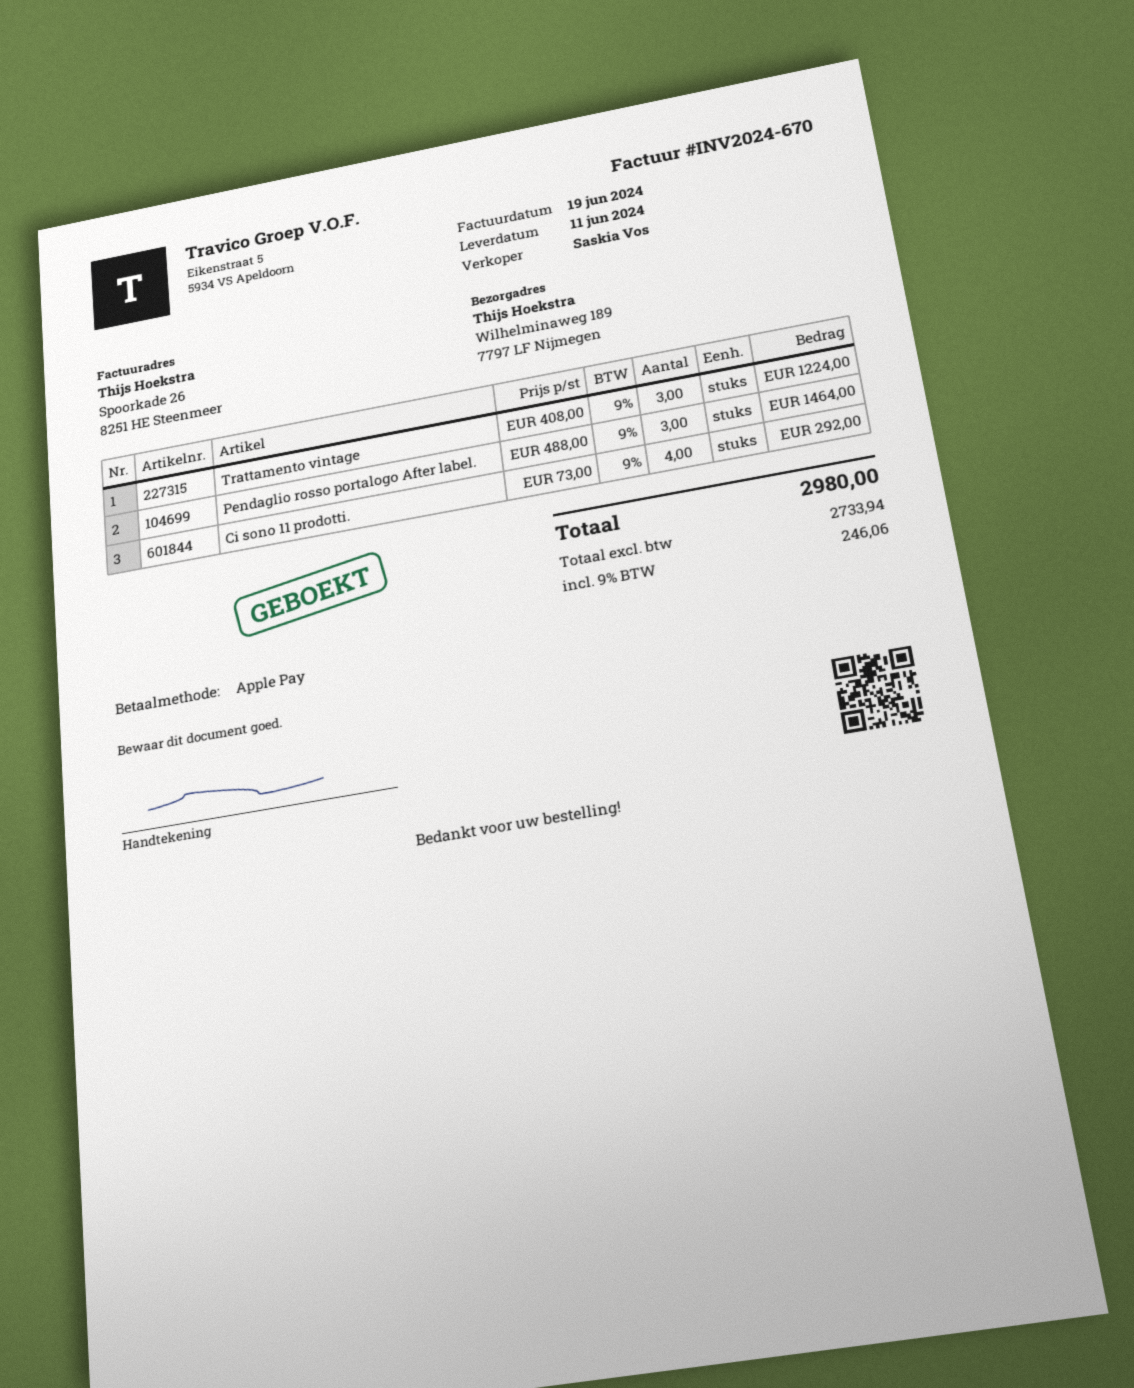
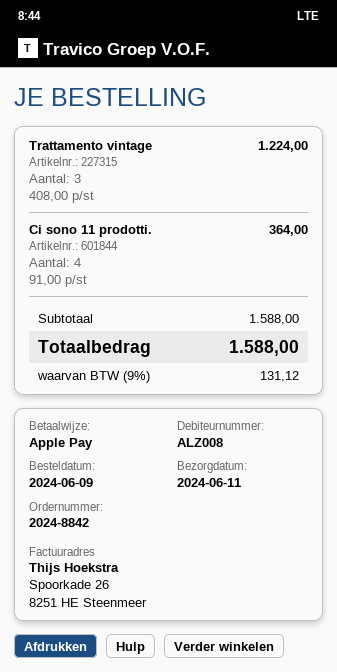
Pendaglio rosso portalogo After label.: 3 x 488.00 = 1464.00 -> none
Ci sono 11 prodotti.: 4 x 73.00 = 292.00 -> 4 x 91.00 = 364.00
tax: 9% = 246.06 -> 9% = 131.12
total: 2980.00 -> 1588.00

